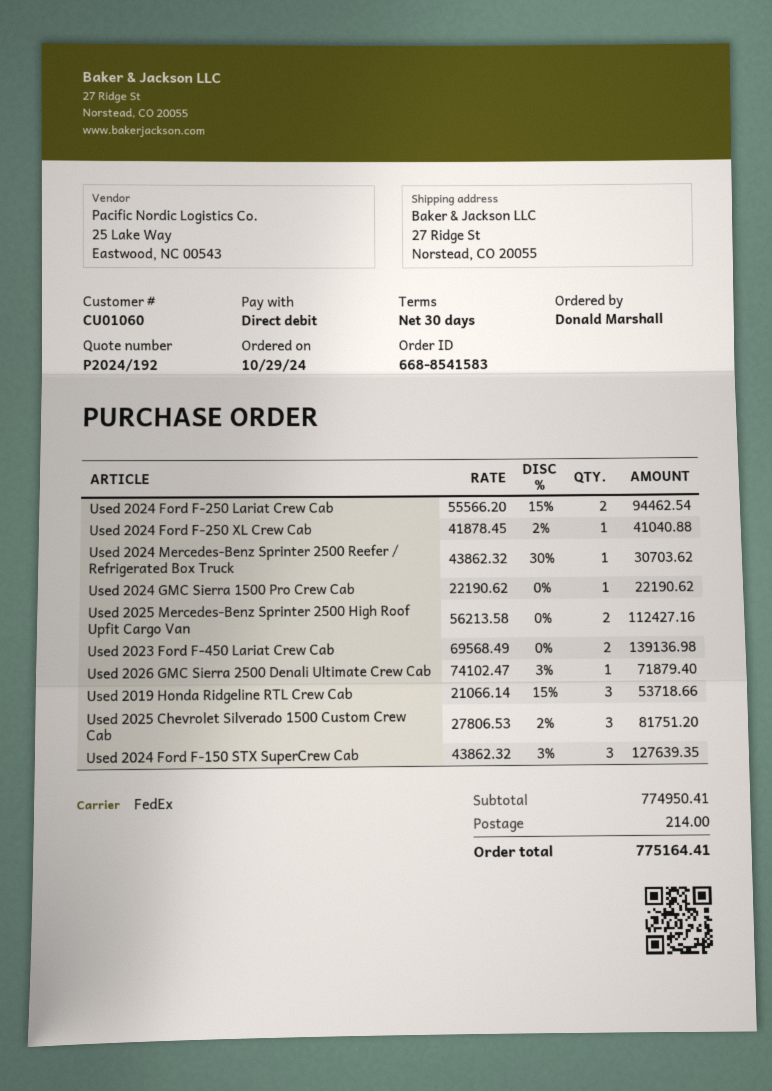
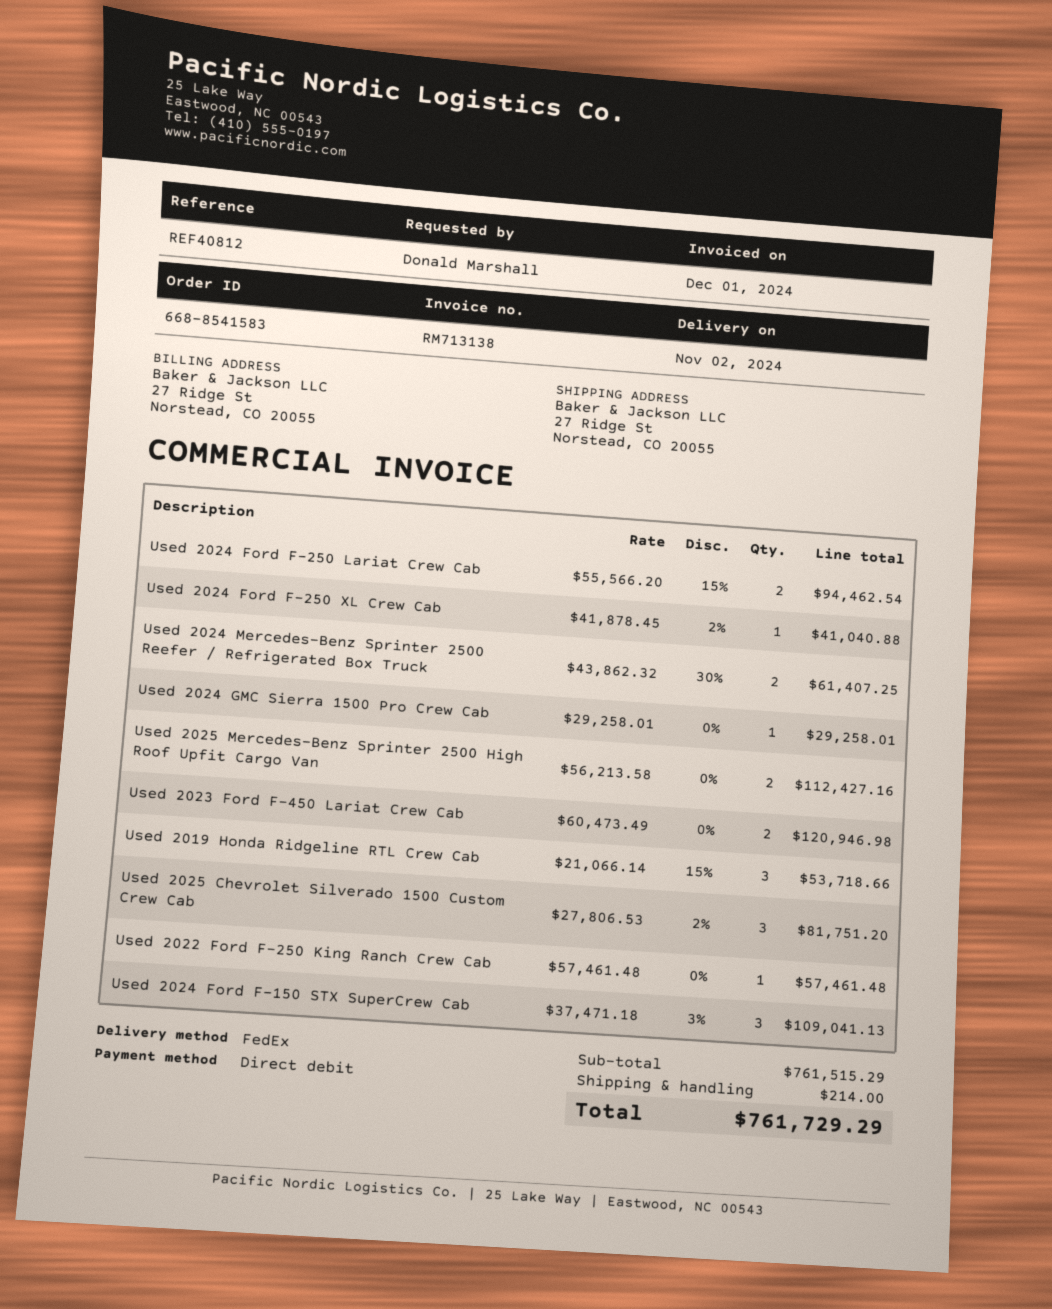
Used 2024 Mercedes-Benz Sprinter 2500 Reefer / Refrigerated Box Truck: 1 x 43862.32 - 30% = 30703.62 -> 2 x 43862.32 - 30% = 61407.25
Used 2024 GMC Sierra 1500 Pro Crew Cab: 1 x 22190.62 = 22190.62 -> 1 x 29258.01 = 29258.01
Used 2023 Ford F-450 Lariat Crew Cab: 2 x 69568.49 = 139136.98 -> 2 x 60473.49 = 120946.98
Used 2026 GMC Sierra 2500 Denali Ultimate Crew Cab: 1 x 74102.47 - 3% = 71879.40 -> none
Used 2024 Ford F-150 STX SuperCrew Cab: 3 x 43862.32 - 3% = 127639.35 -> 3 x 37471.18 - 3% = 109041.13
Used 2022 Ford F-250 King Ranch Crew Cab: none -> 1 x 57461.48 = 57461.48
subtotal: 774950.41 -> 761515.29
total: 775164.41 -> 761729.29

